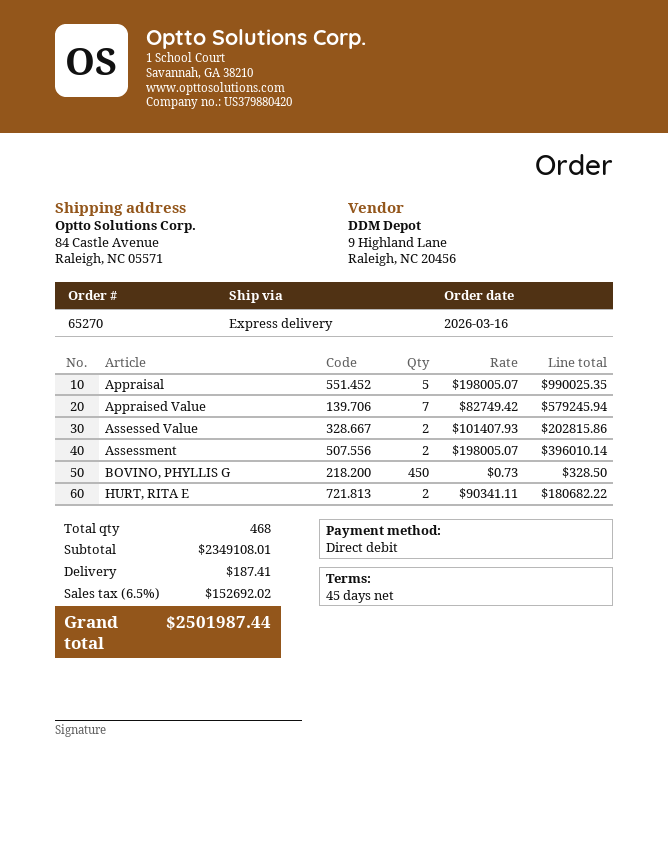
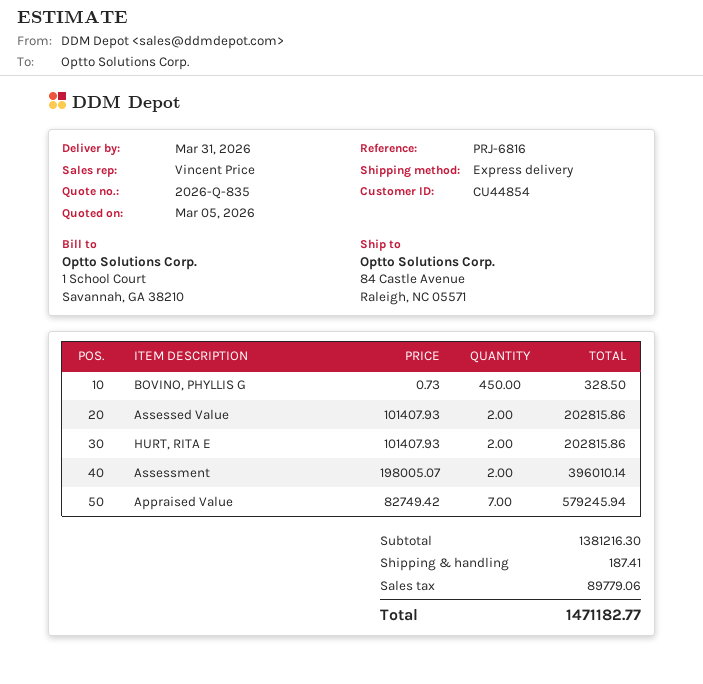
Appraisal: 5 x 198005.07 = 990025.35 -> none
HURT, RITA E: 2 x 90341.11 = 180682.22 -> 2 x 101407.93 = 202815.86
subtotal: 2349108.01 -> 1381216.30
tax: 152692.02 -> 89779.06
total: 2501987.44 -> 1471182.77

